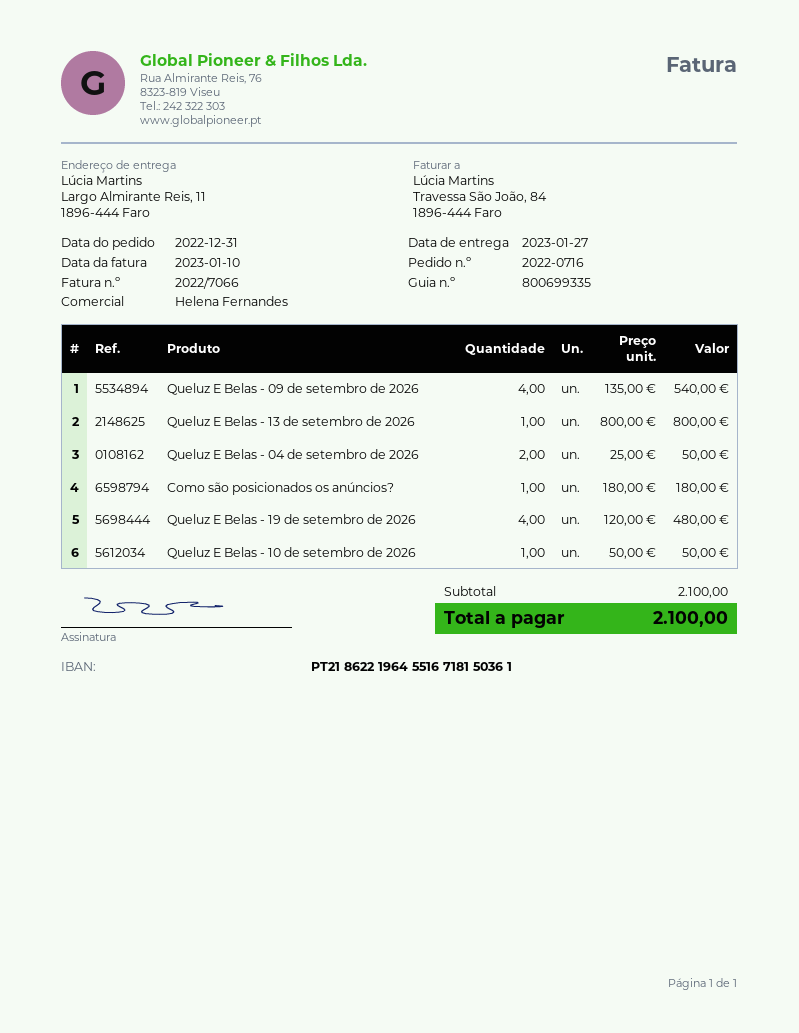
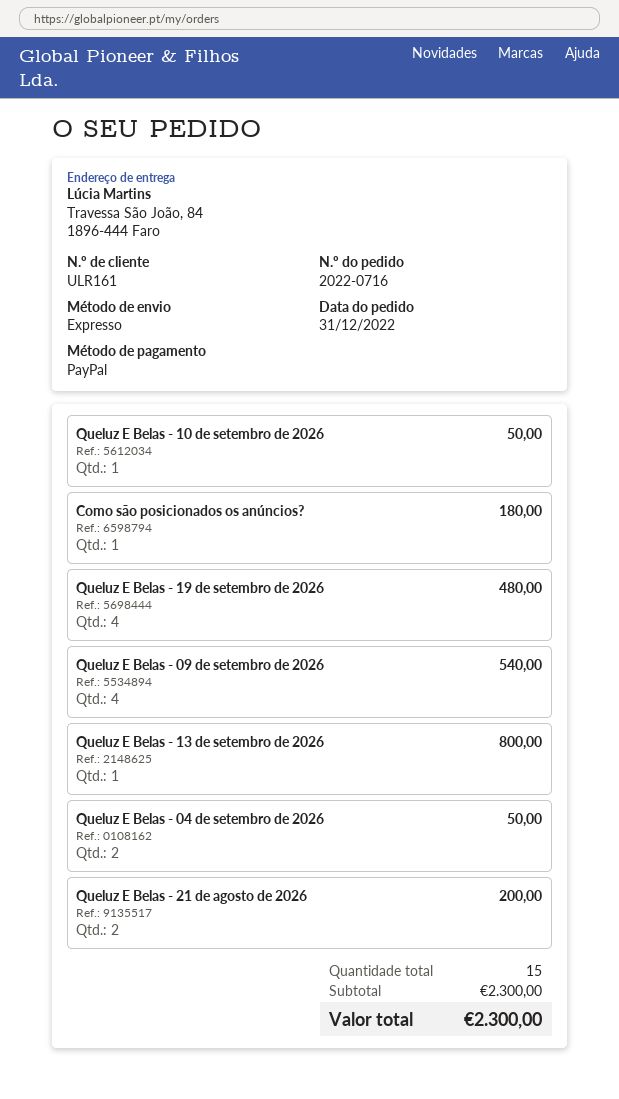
ship to: Largo Almirante Reis, 11, 1896-444 Faro -> Travessa São João, 84, 1896-444 Faro
Queluz E Belas - 21 de agosto de 2026: none -> 2 for 200.00
subtotal: 2100.00 -> 2300.00
total: 2100.00 -> 2300.00

